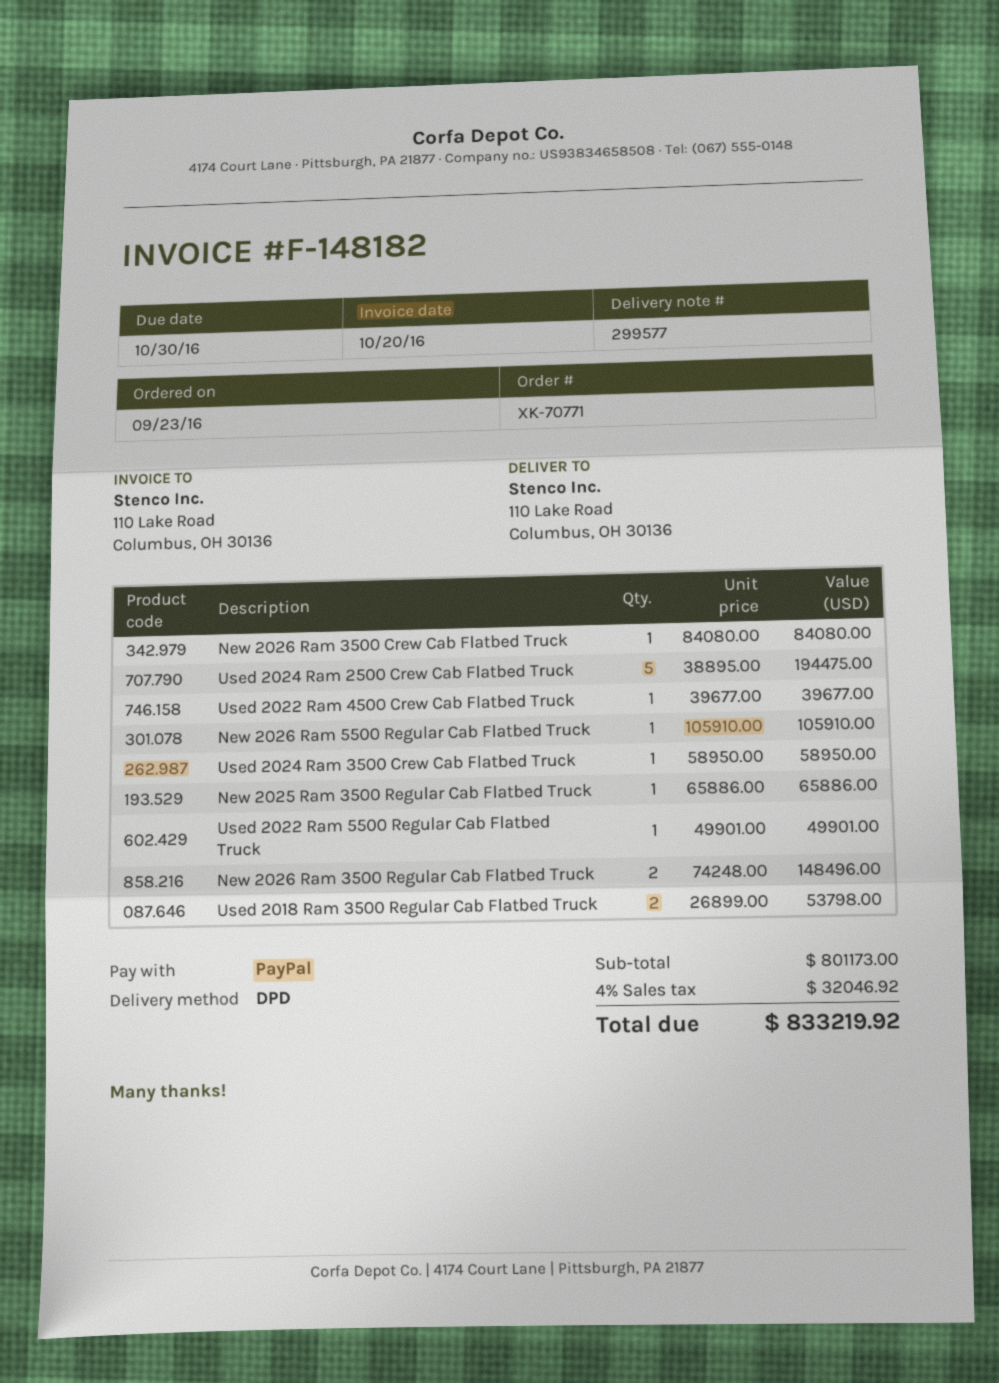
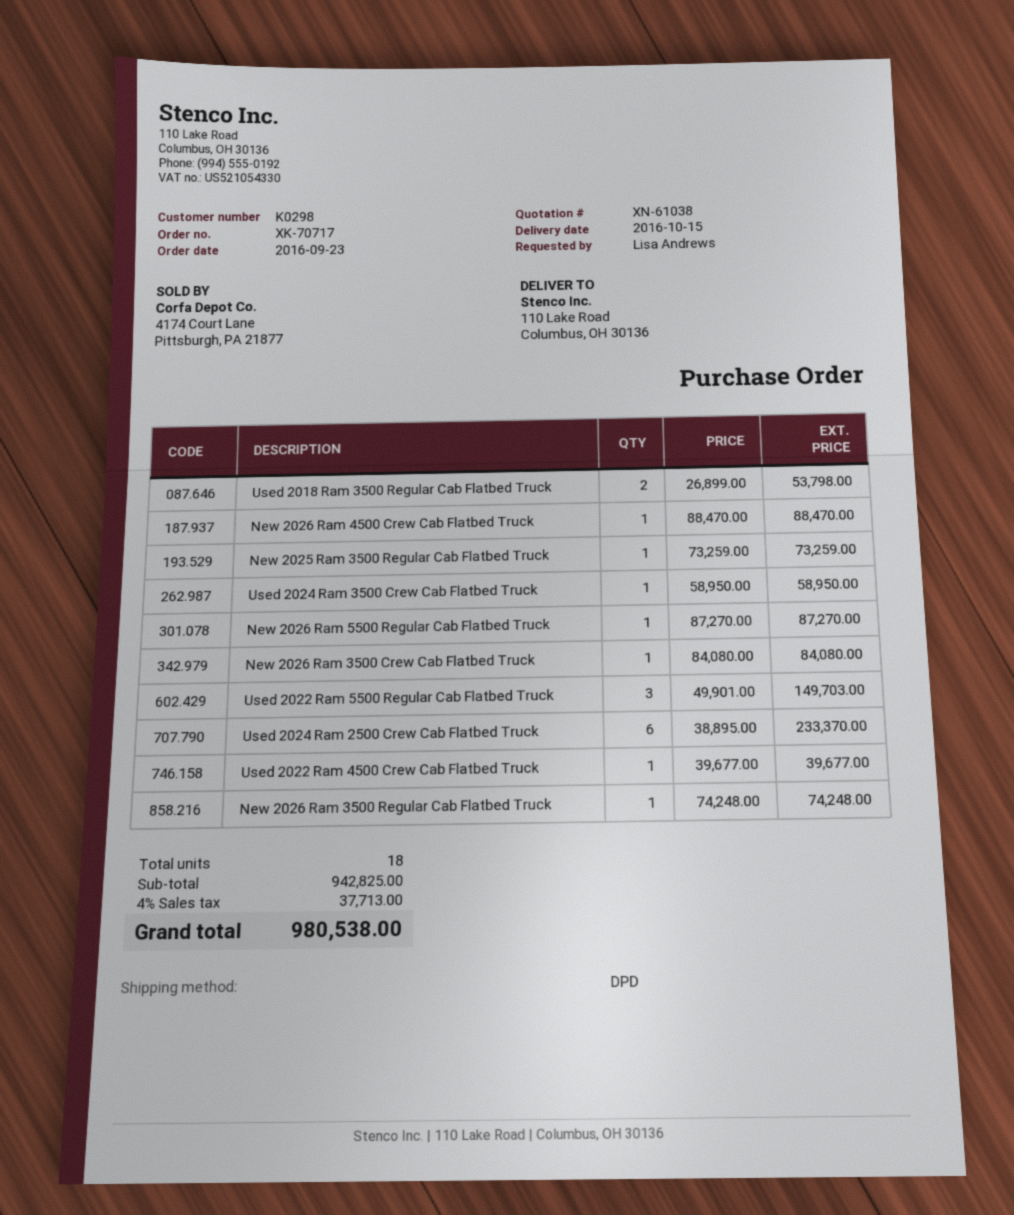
order number: XK-70771 -> XK-70717
Used 2024 Ram 2500 Crew Cab Flatbed Truck: 5 x 38895.00 = 194475.00 -> 6 x 38895.00 = 233370.00
New 2026 Ram 5500 Regular Cab Flatbed Truck: 1 x 105910.00 = 105910.00 -> 1 x 87270.00 = 87270.00
New 2025 Ram 3500 Regular Cab Flatbed Truck: 1 x 65886.00 = 65886.00 -> 1 x 73259.00 = 73259.00
Used 2022 Ram 5500 Regular Cab Flatbed Truck: 1 x 49901.00 = 49901.00 -> 3 x 49901.00 = 149703.00
New 2026 Ram 3500 Regular Cab Flatbed Truck: 2 x 74248.00 = 148496.00 -> 1 x 74248.00 = 74248.00
New 2026 Ram 4500 Crew Cab Flatbed Truck: none -> 1 x 88470.00 = 88470.00
subtotal: 801173.00 -> 942825.00
tax: 4% = 32046.92 -> 4% = 37713.00
total: 833219.92 -> 980538.00

